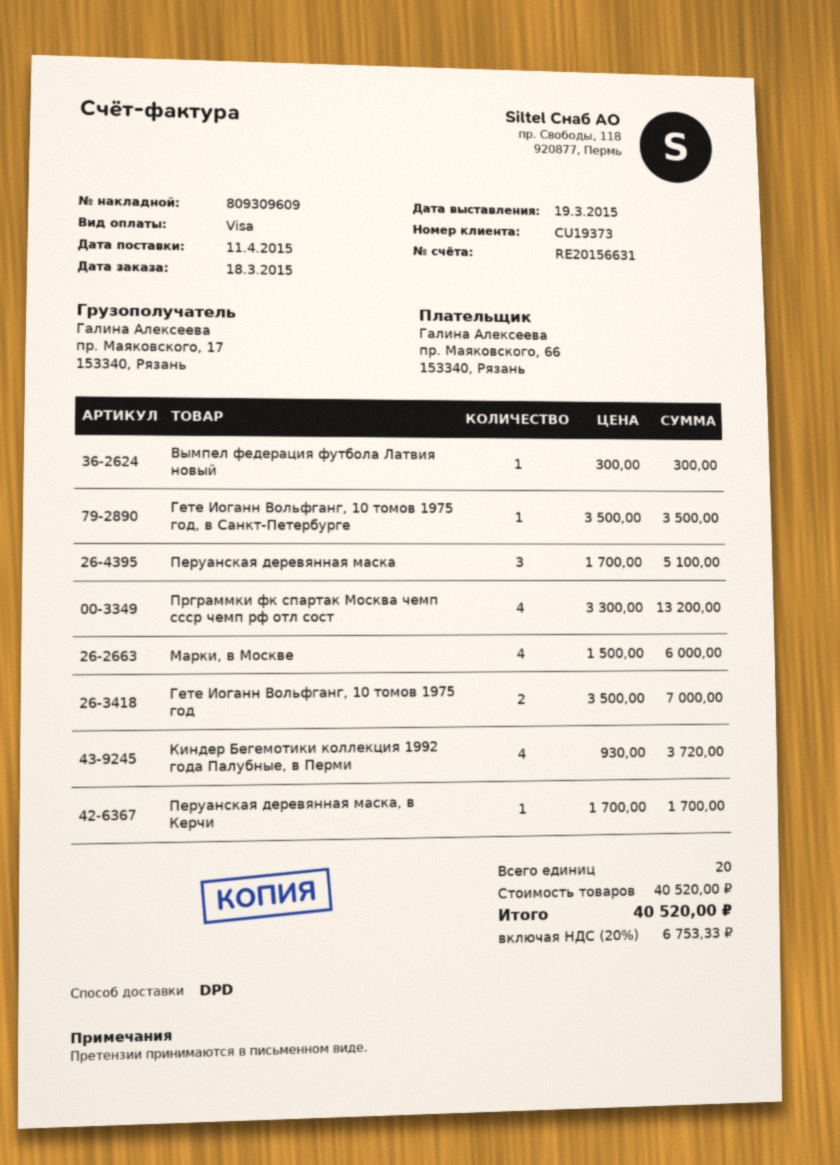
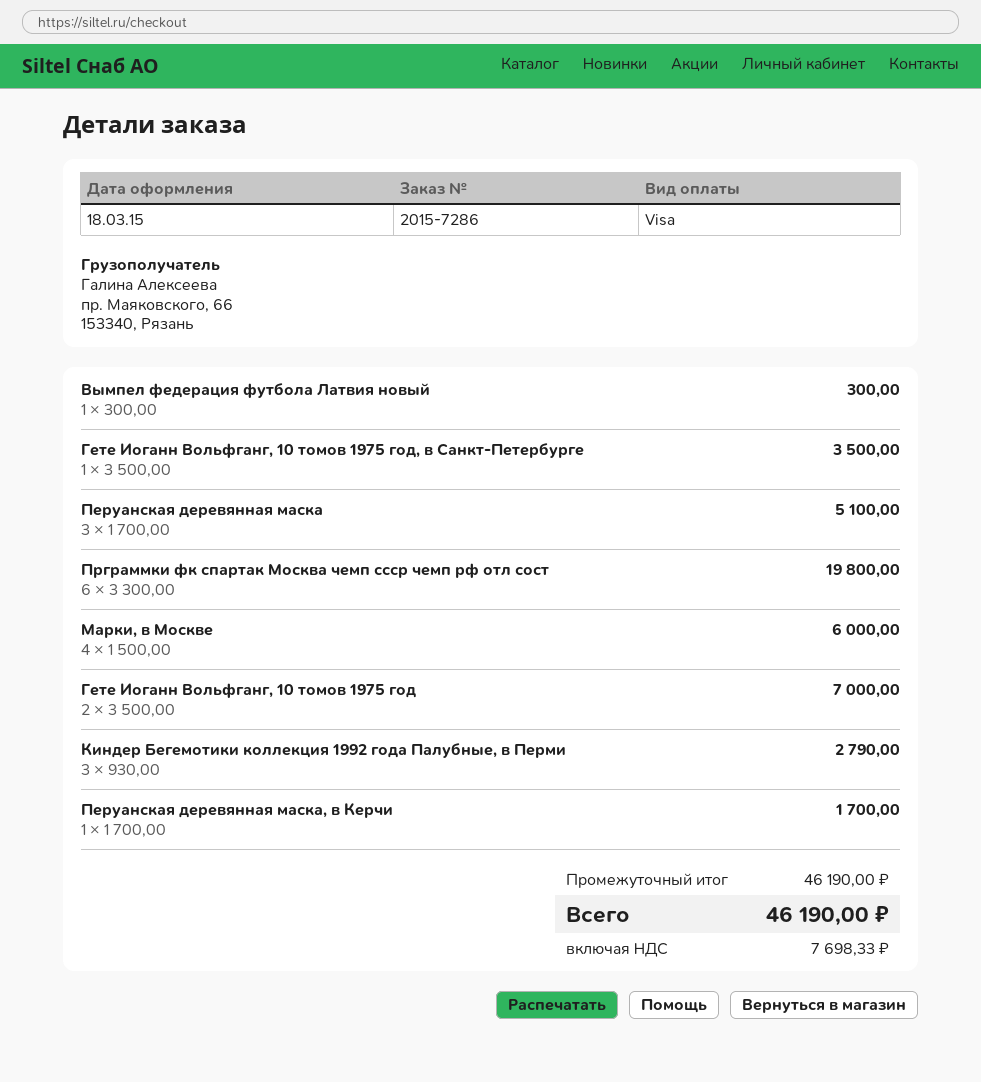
ship to: пр. Маяковского, 17, 153340, Рязань -> пр. Маяковского, 66, 153340, Рязань
Прграммки фк спартак Москва чемп ссср чемп рф отл сост: 4 x 3300.00 = 13200.00 -> 6 x 3300.00 = 19800.00
Киндер Бегемотики коллекция 1992 года Палубные, в Перми: 4 x 930.00 = 3720.00 -> 3 x 930.00 = 2790.00
subtotal: 40520.00 -> 46190.00
tax: 6753.33 -> 7698.33
total: 40520.00 -> 46190.00

